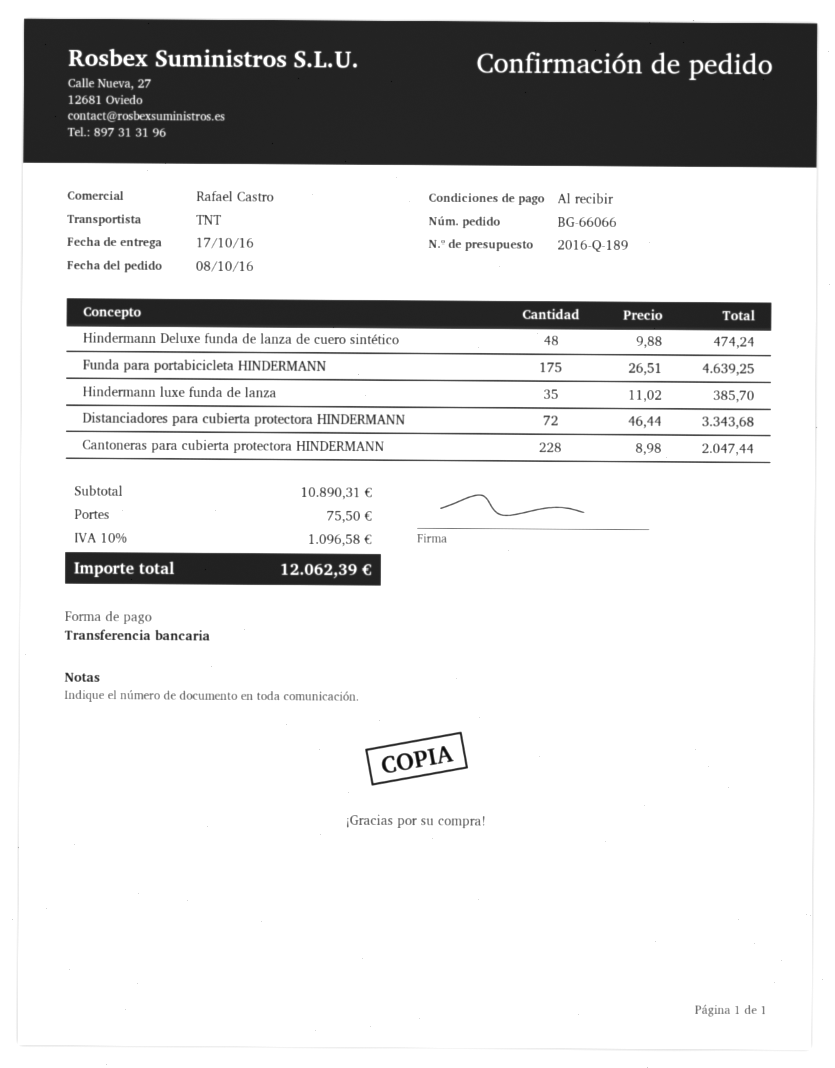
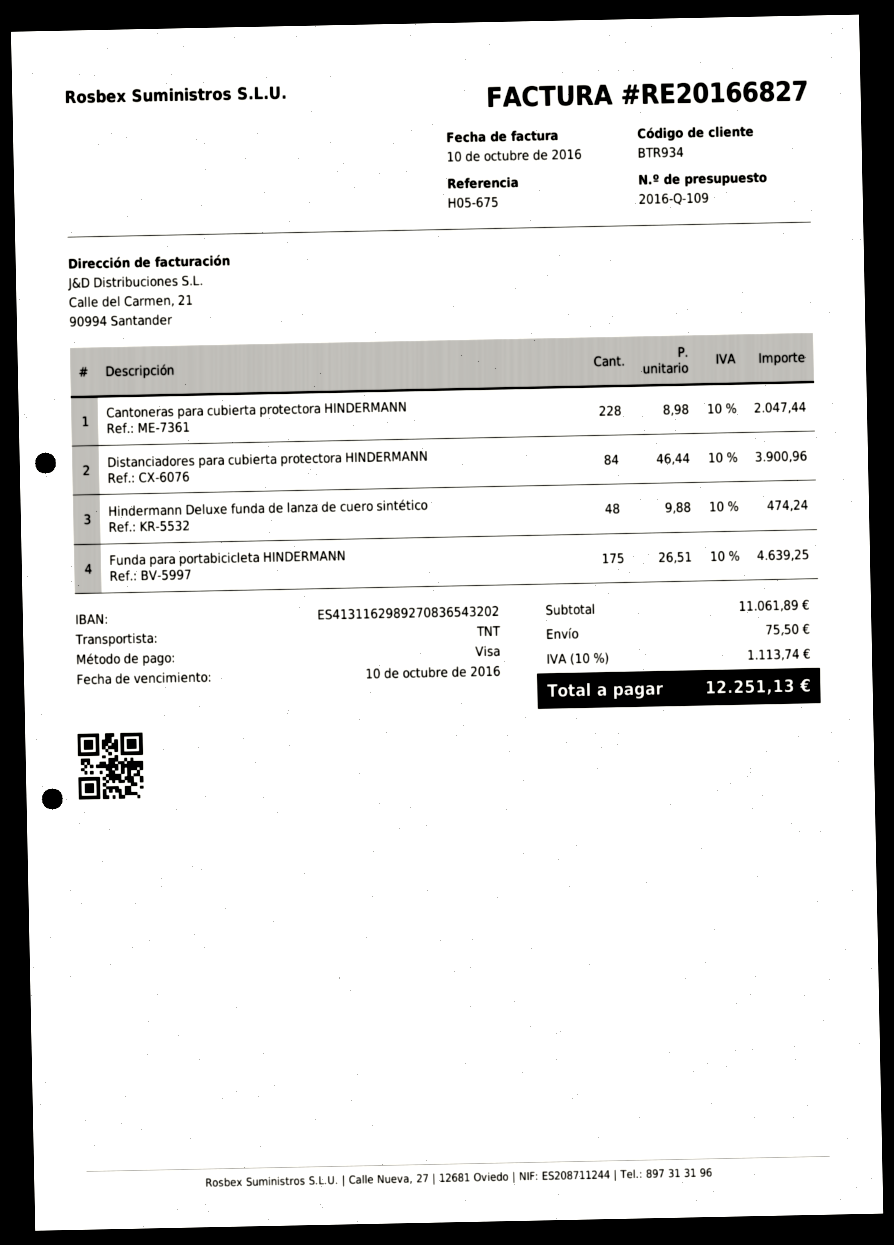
quote number: 2016-Q-189 -> 2016-Q-109
payment method: bank transfer -> Visa
Hindermann luxe funda de lanza: 35 x 11.02 = 385.70 -> none
Distanciadores para cubierta protectora HINDERMANN: 72 x 46.44 = 3343.68 -> 84 x 46.44 = 3900.96
subtotal: 10890.31 -> 11061.89
tax: 10% = 1096.58 -> 10% = 1113.74
total: 12062.39 -> 12251.13

